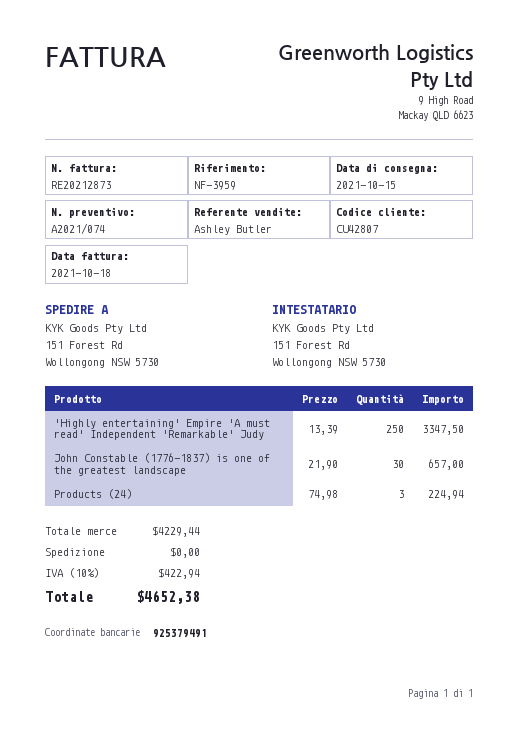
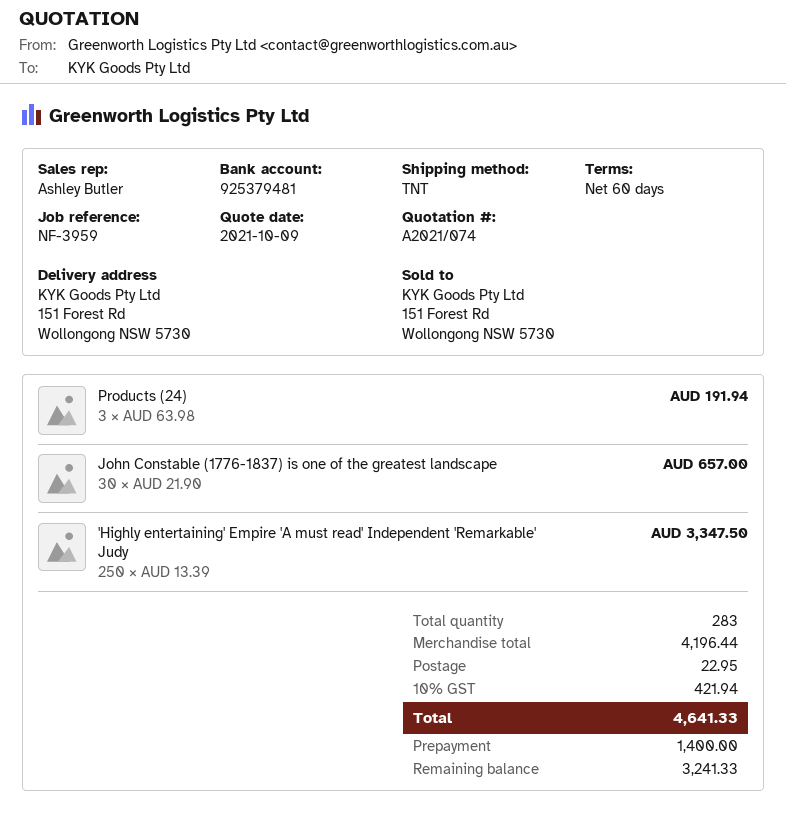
bank account: 925379491 -> 925379481
Products (24): 3 x 74.98 = 224.94 -> 3 x 63.98 = 191.94
subtotal: 4229.44 -> 4196.44
shipping: 0.00 -> 22.95
tax: 10% = 422.94 -> 10% = 421.94
total: 4652.38 -> 4641.33

